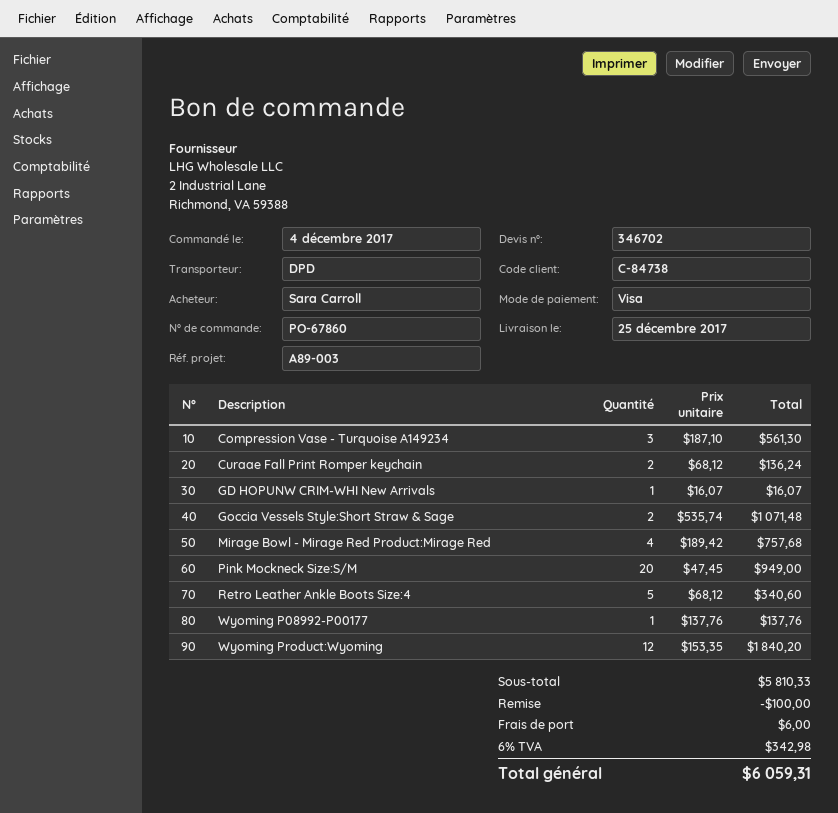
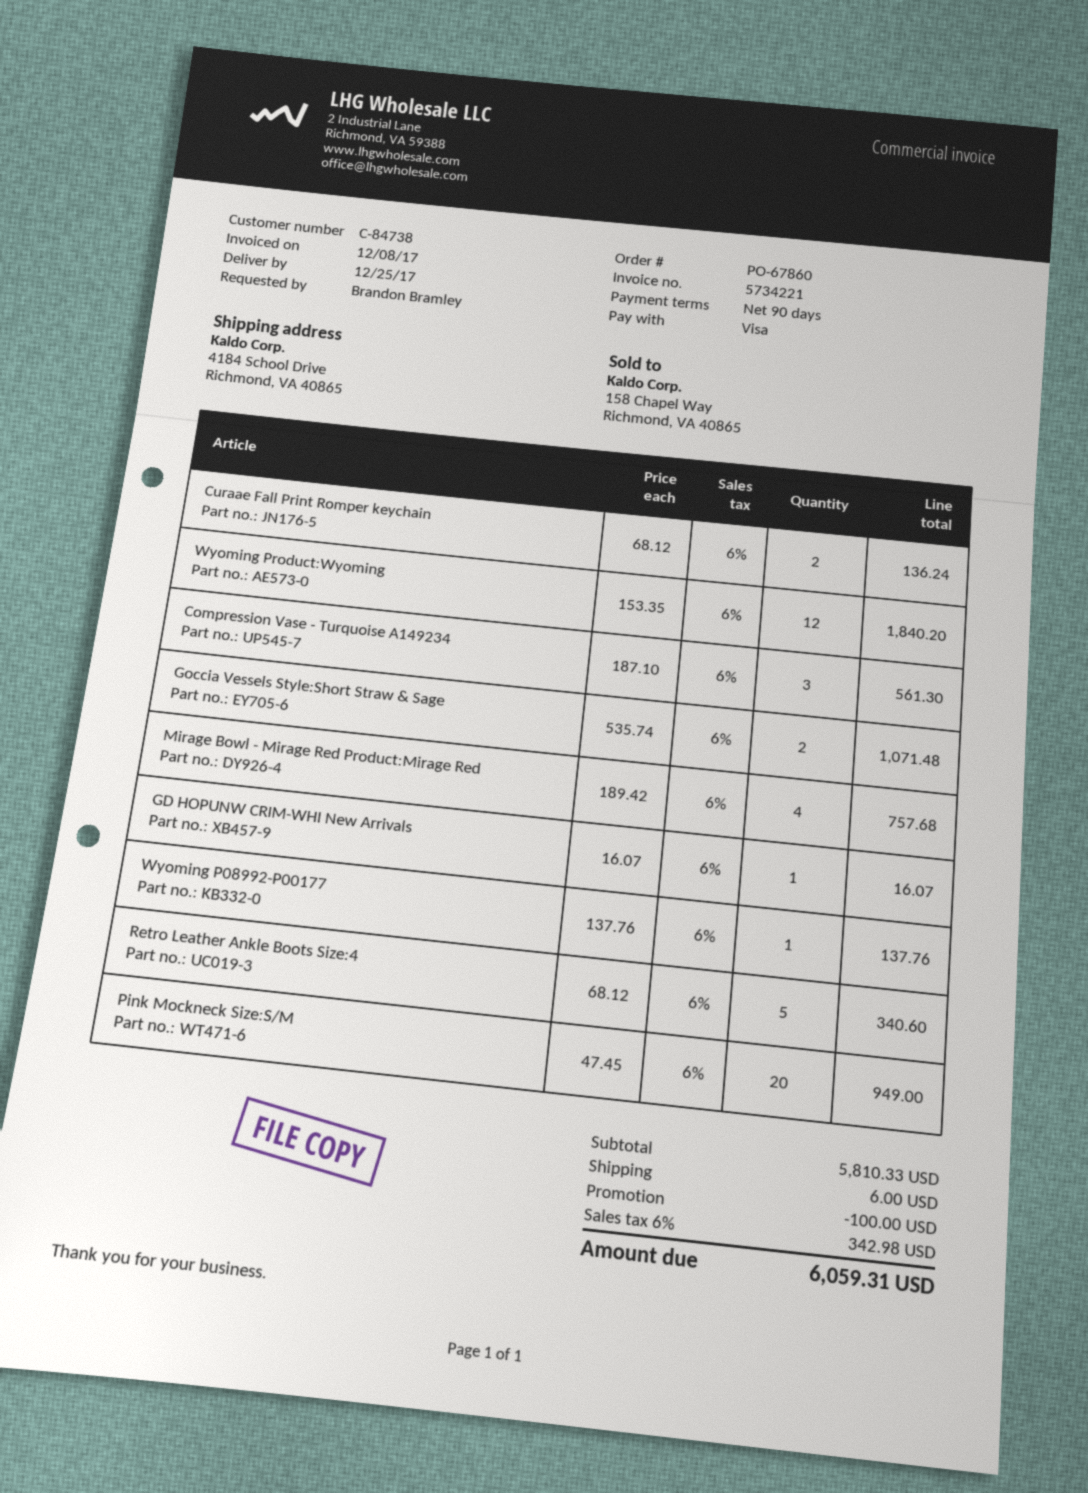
ordered by: Sara Carroll -> Brandon Bramley

